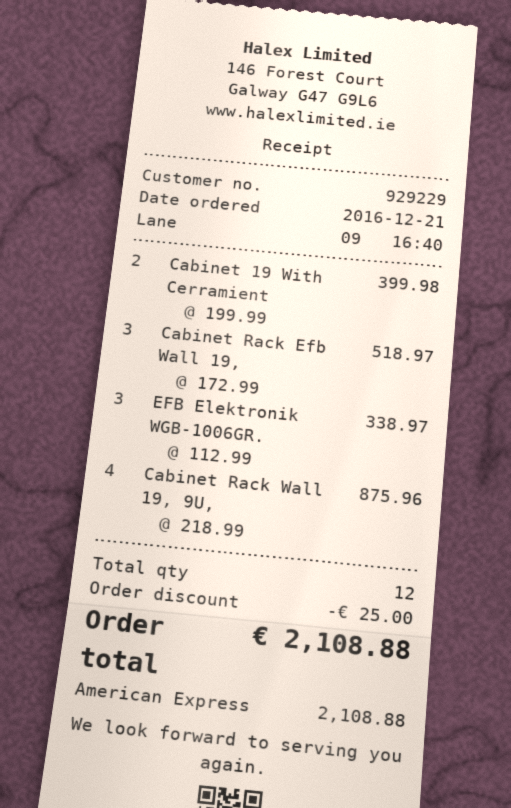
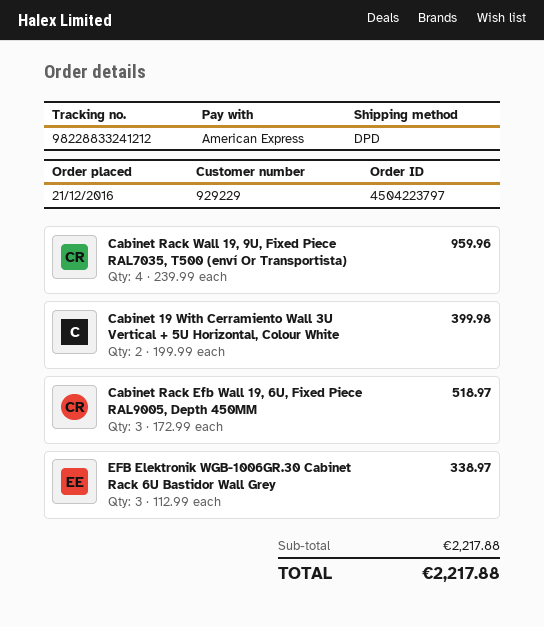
Cabinet Rack Wall 19, 9U,: 4 x 218.99 = 875.96 -> 4 x 239.99 = 959.96
discount: 25.00 -> none
total: 2108.88 -> 2217.88

